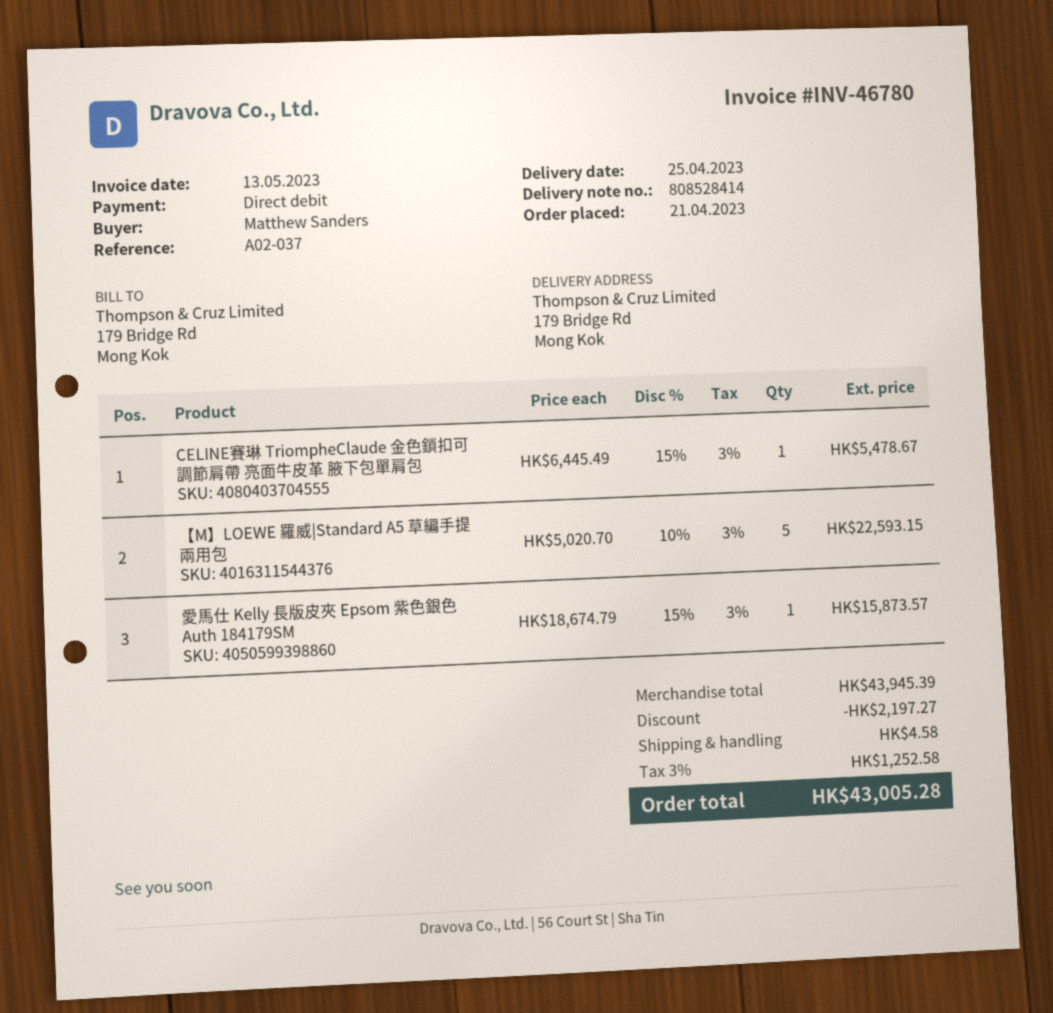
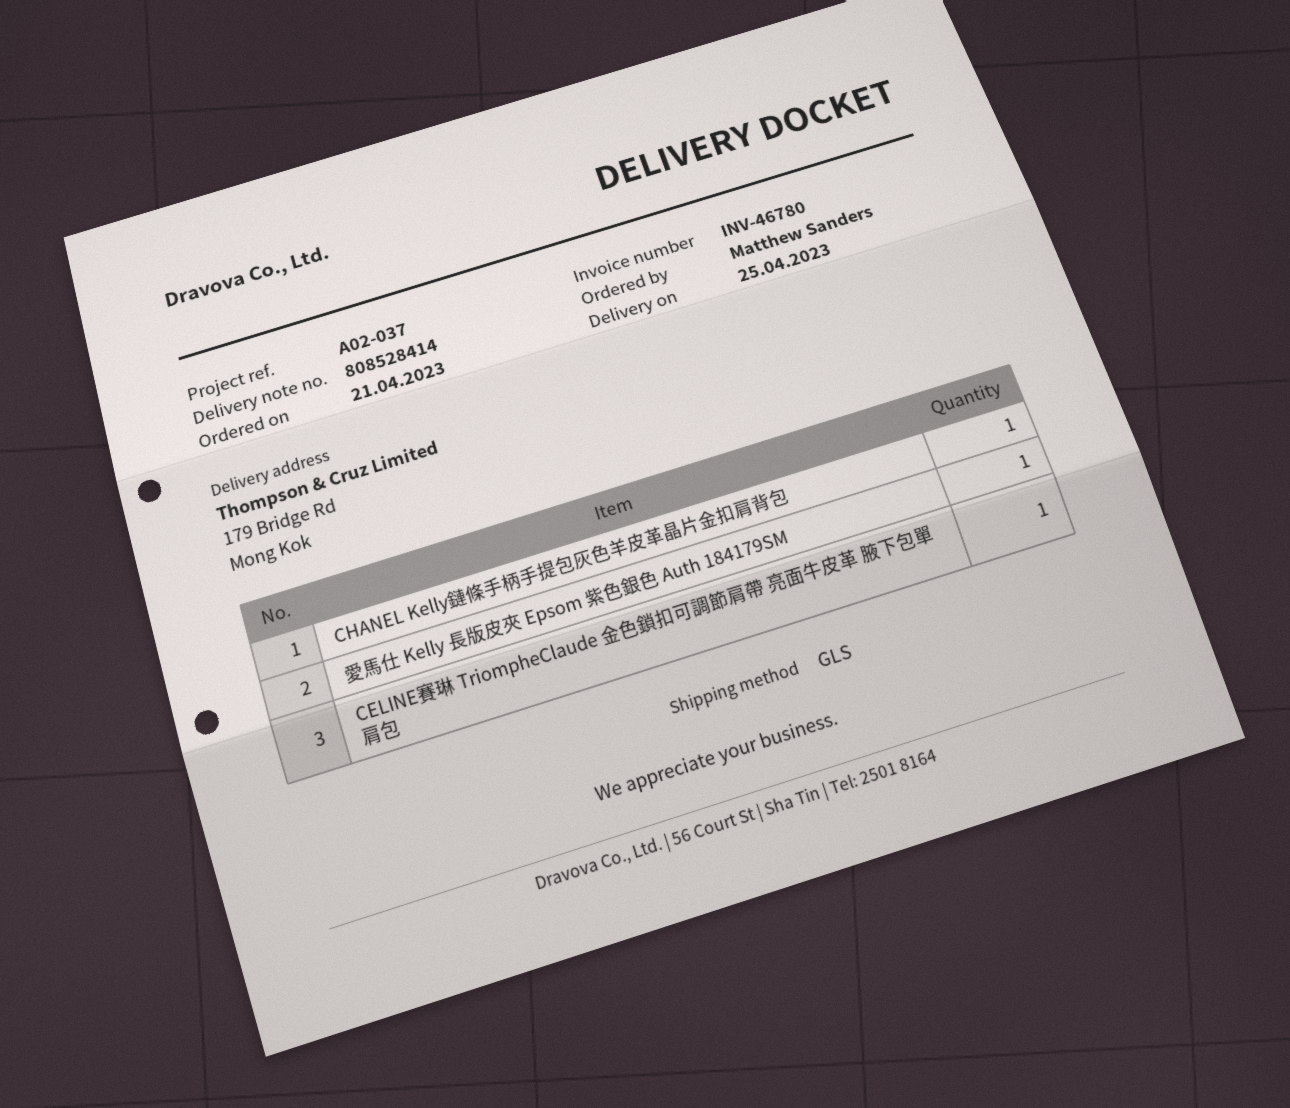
【M】LOEWE 羅威|Standard A5 草編手提兩用包: 5 -> none
CHANEL Kelly鏈條手柄手提包灰色羊皮革晶片金扣肩背包: none -> 1

